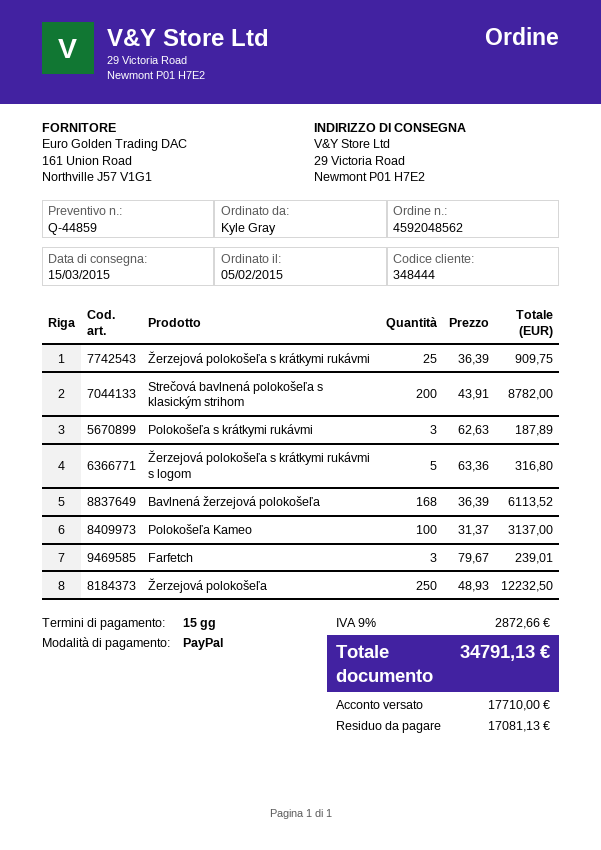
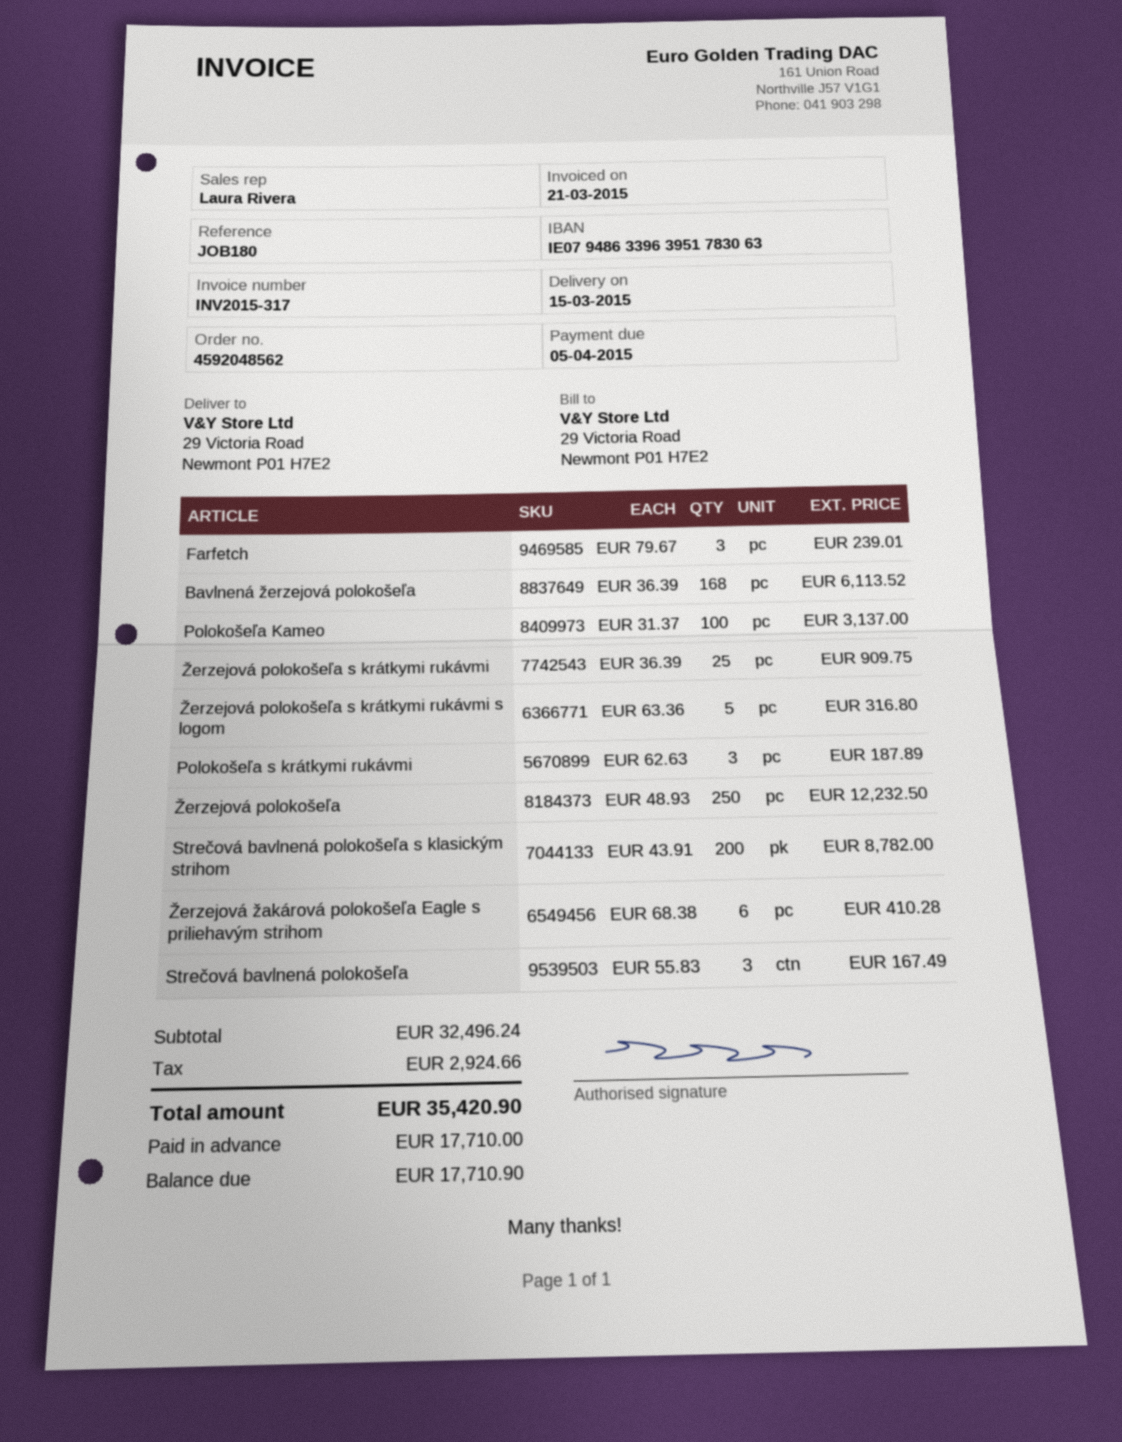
Žerzejová žakárová polokošeľa Eagle s priliehavým strihom: none -> 6 x 68.38 = 410.28
Strečová bavlnená polokošeľa: none -> 3 x 55.83 = 167.49
tax: 2872.66 -> 2924.66
total: 34791.13 -> 35420.90
balance: 17081.13 -> 17710.90

